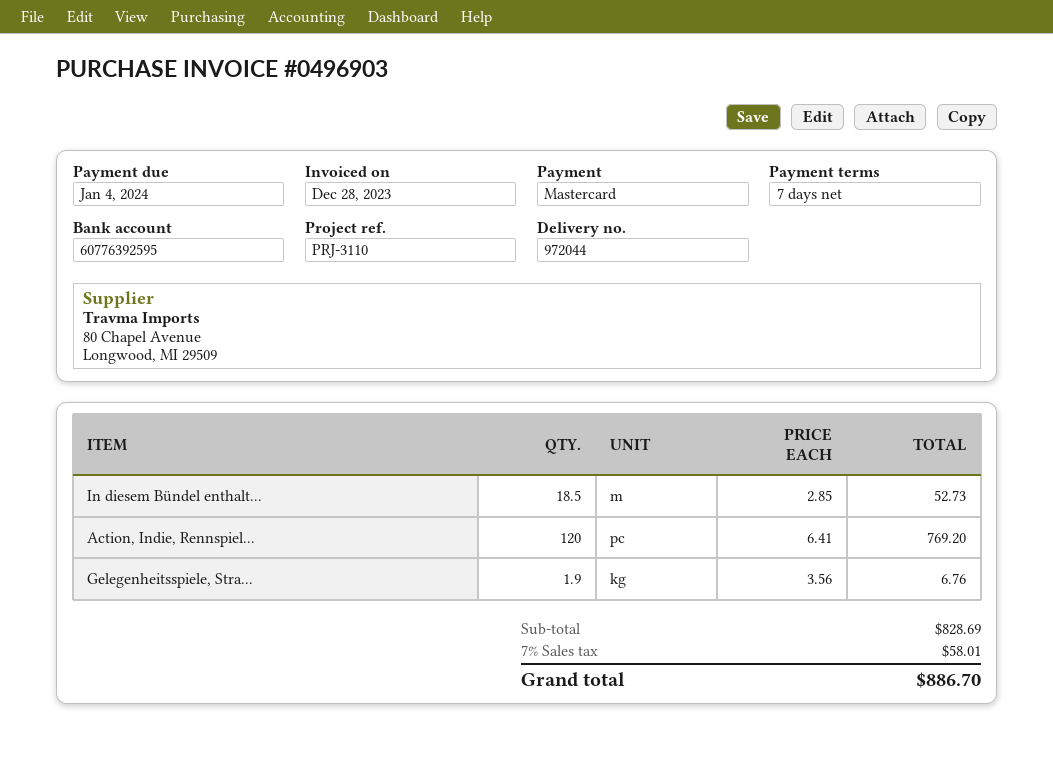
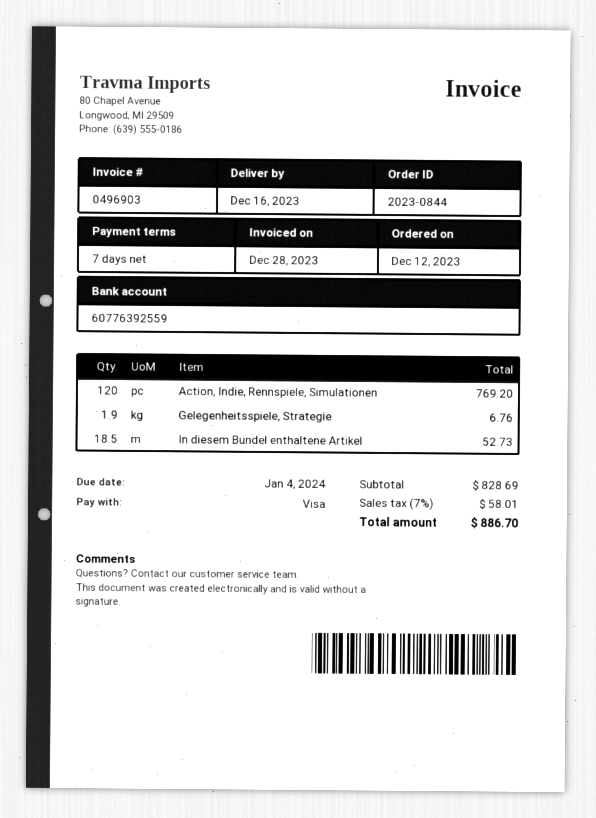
payment method: Mastercard -> Visa
bank account: 60776392595 -> 60776392559

